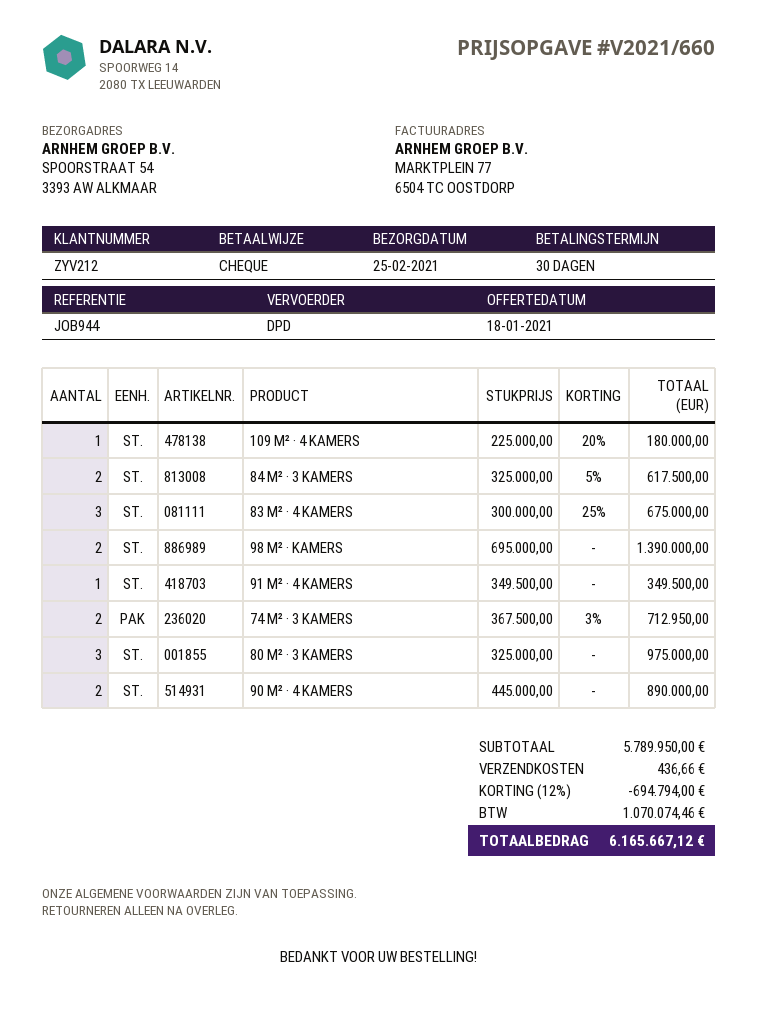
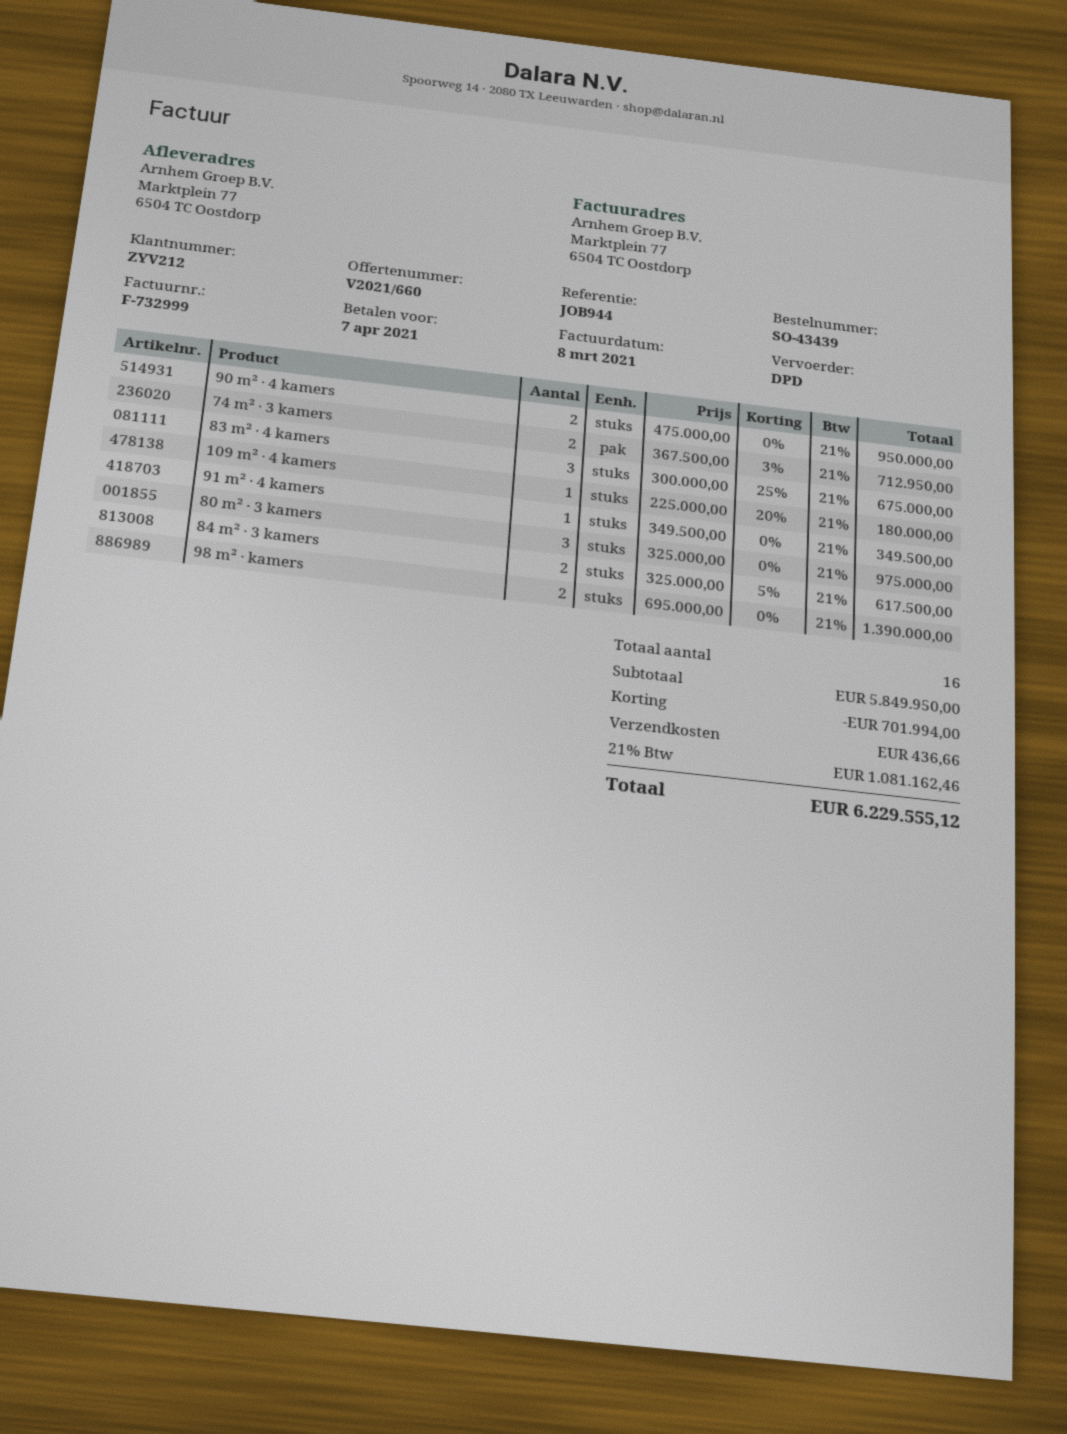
ship to: SPOORSTRAAT 54, 3393 AW ALKMAAR -> Marktplein 77, 6504 TC Oostdorp
90 M² · 4 KAMERS: 2 x 445000.00 = 890000.00 -> 2 x 475000.00 = 950000.00
subtotal: 5789950.00 -> 5849950.00
discount: 694794.00 -> 701994.00
tax: 1070074.46 -> 1081162.46
total: 6165667.12 -> 6229555.12

